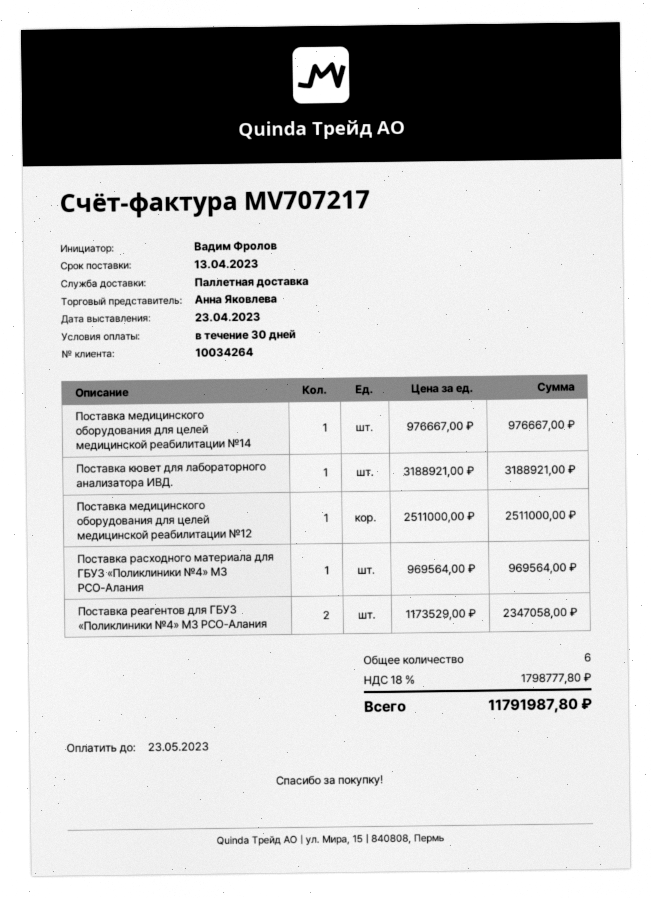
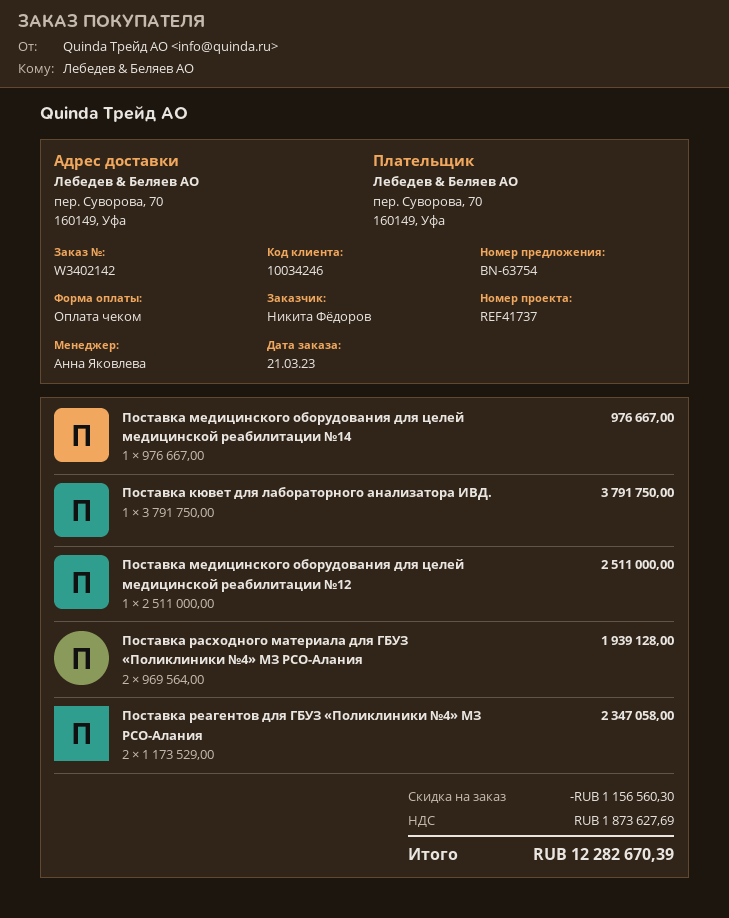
customer number: 10034264 -> 10034246
ordered by: Вадим Фролов -> Никита Фёдоров
Поставка кювет для лабораторного анализатора ИВД.: 1 x 3188921.00 = 3188921.00 -> 1 x 3791750.00 = 3791750.00
Поставка расходного материала для ГБУЗ «Поликлиники №4» МЗ РСО-Алания: 1 x 969564.00 = 969564.00 -> 2 x 969564.00 = 1939128.00
discount: none -> 1156560.30
tax: 1798777.80 -> 1873627.69
total: 11791987.80 -> 12282670.39

